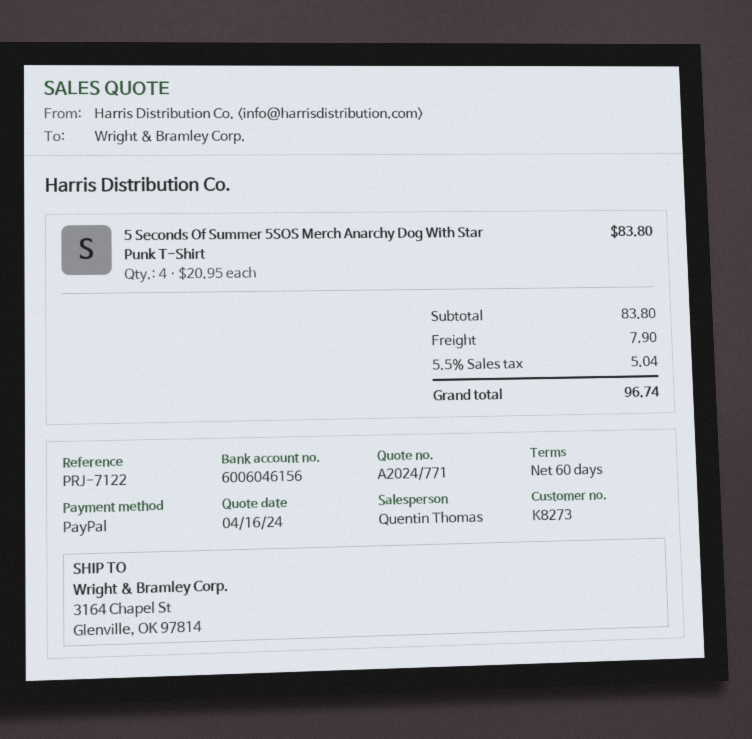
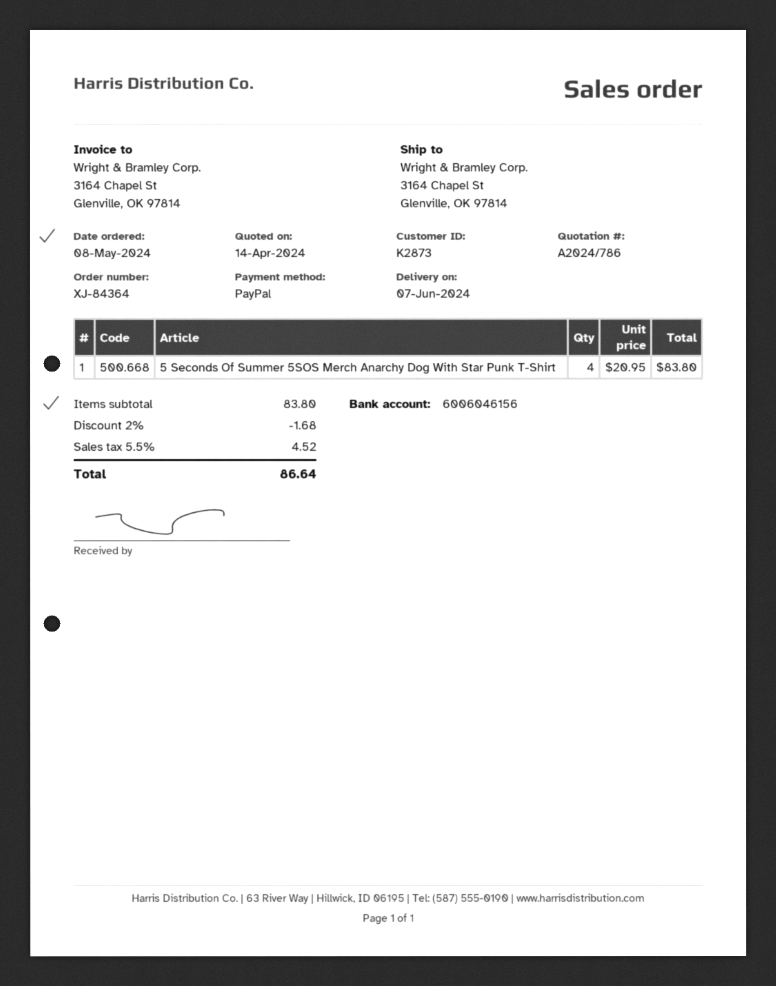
quote number: A2024/771 -> A2024/786
quote date: 2024-04-16 -> 2024-04-14
customer number: K8273 -> K2873
discount: none -> 2% = 1.68
shipping: 7.90 -> none
tax: 5.5% = 5.04 -> 5.5% = 4.52
total: 96.74 -> 86.64

